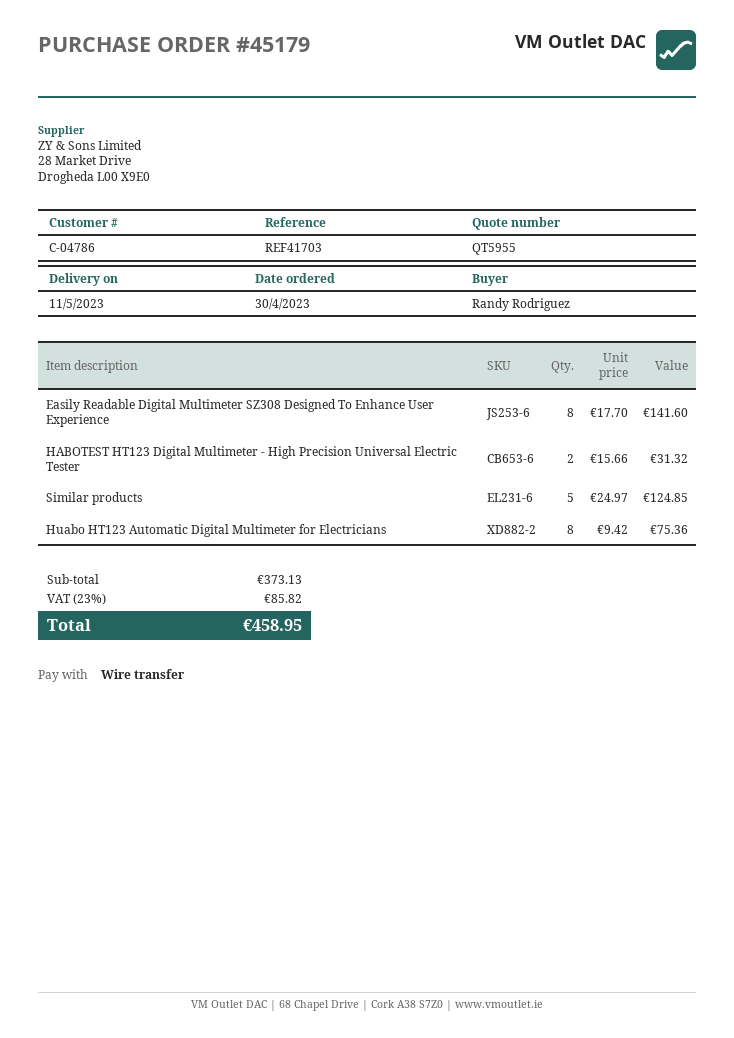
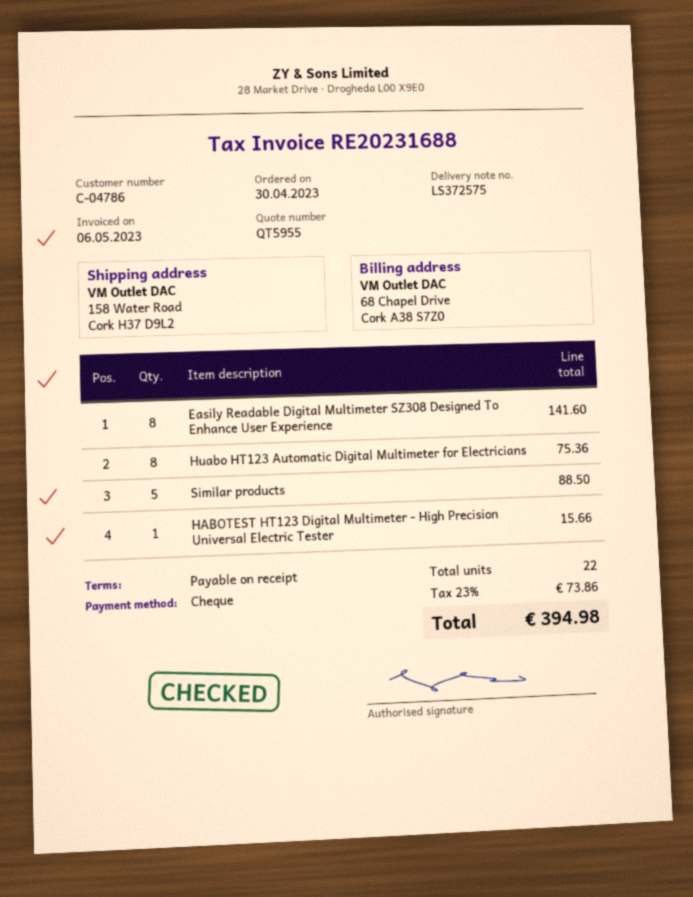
payment method: bank transfer -> cheque
HABOTEST HT123 Digital Multimeter - High Precision Universal Electric Tester: 2 for 31.32 -> 1 for 15.66
Similar products: 5 for 124.85 -> 5 for 88.50
tax: 23% = 85.82 -> 23% = 73.86
total: 458.95 -> 394.98

